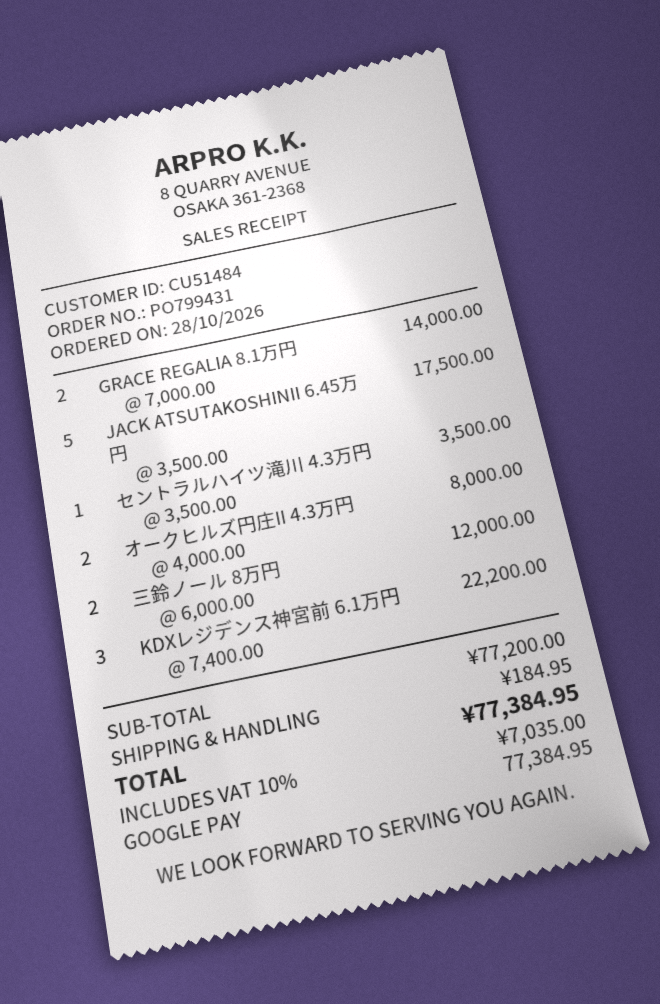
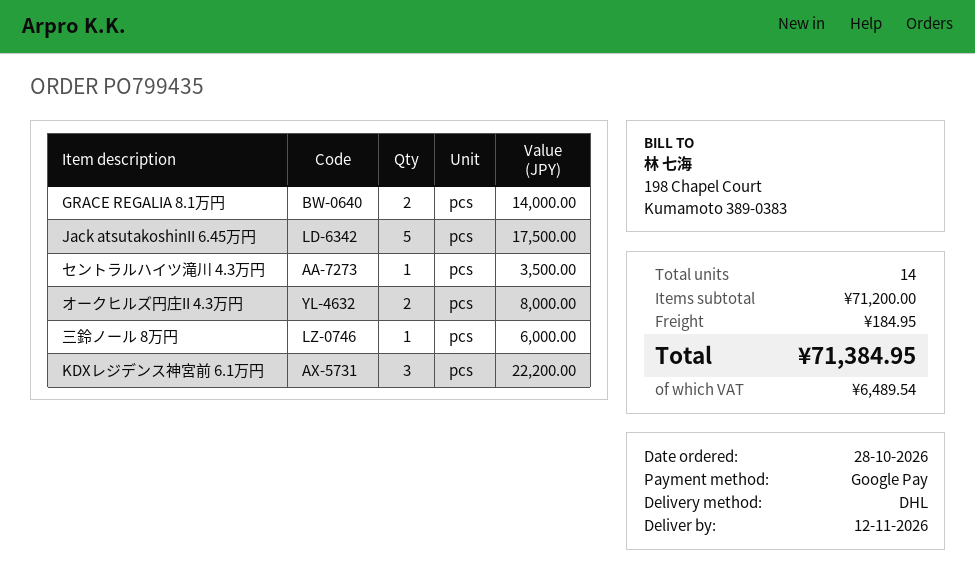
order number: PO799431 -> PO799435
三鈴ノール 8万円: 2 for 12000.00 -> 1 for 6000.00
subtotal: 77200.00 -> 71200.00
tax: 7035.00 -> 6489.54
total: 77384.95 -> 71384.95

